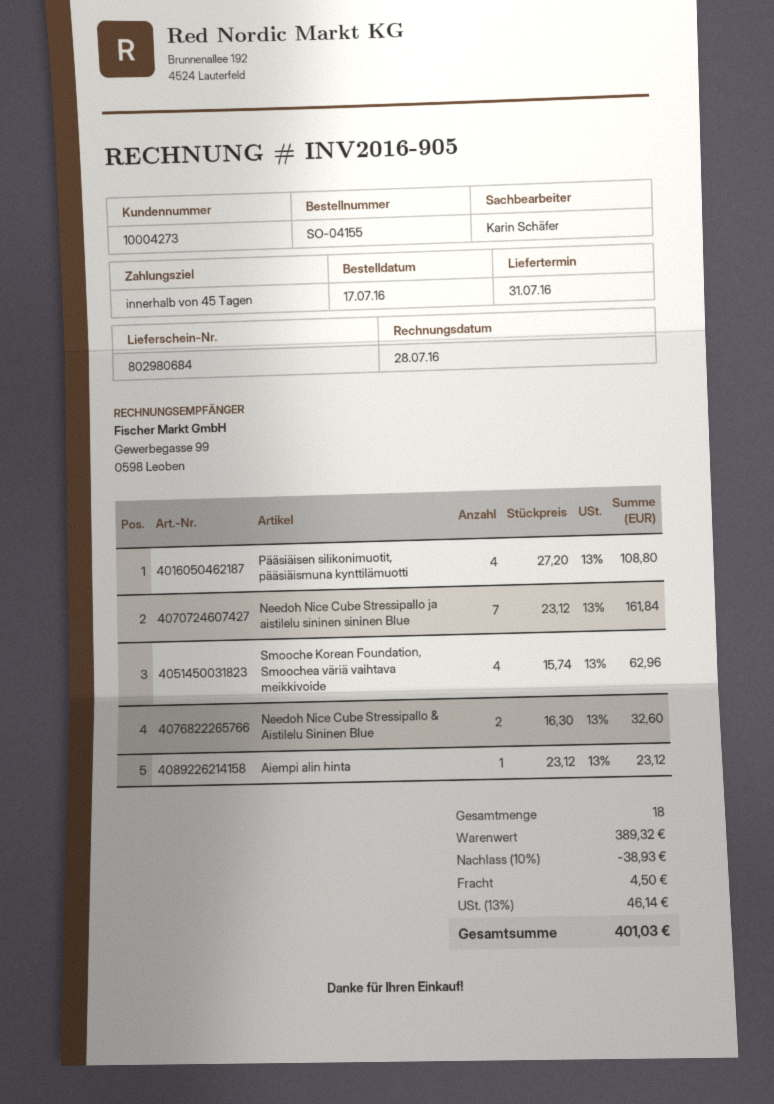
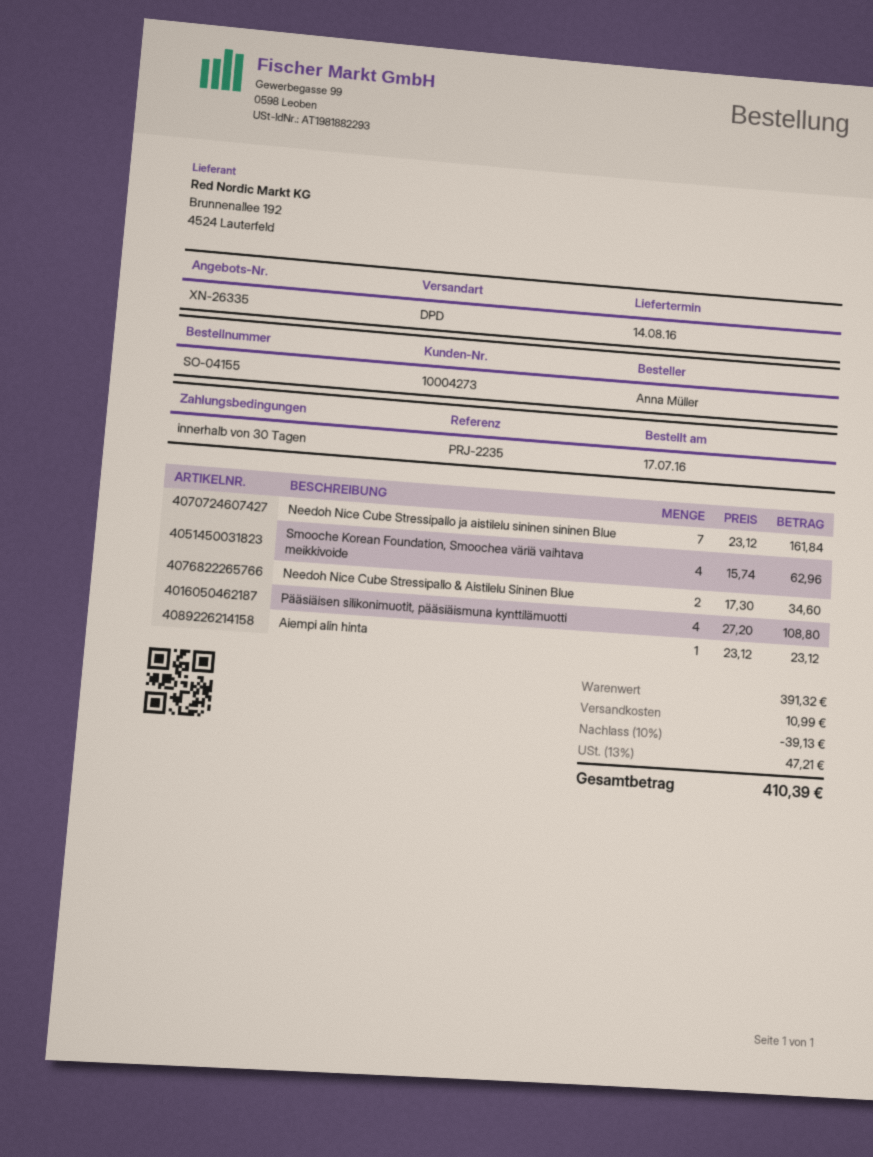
delivery date: 2016-07-31 -> 2016-08-14
payment terms: 45 days -> 30 days
Needoh Nice Cube Stressipallo & Aistilelu Sininen Blue: 2 x 16.30 = 32.60 -> 2 x 17.30 = 34.60
subtotal: 389.32 -> 391.32
discount: 10% = 38.93 -> 10% = 39.13
shipping: 4.50 -> 10.99
tax: 13% = 46.14 -> 13% = 47.21
total: 401.03 -> 410.39

